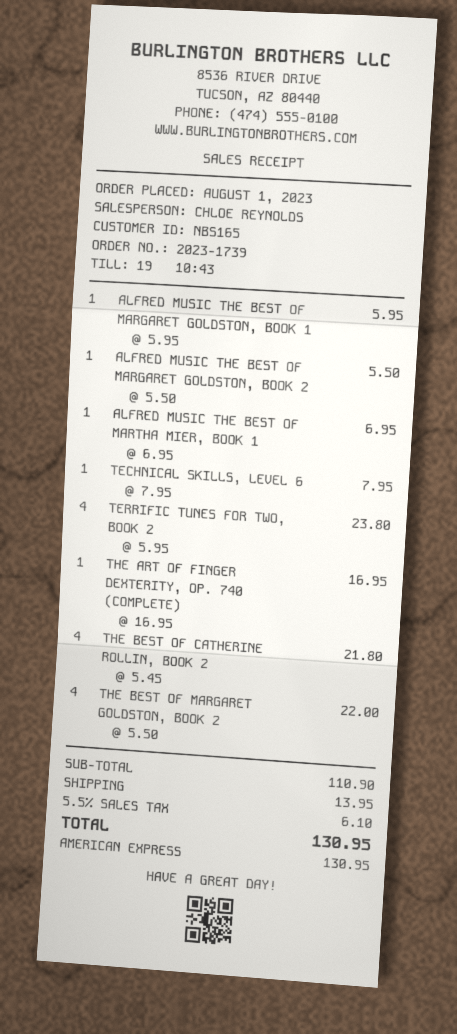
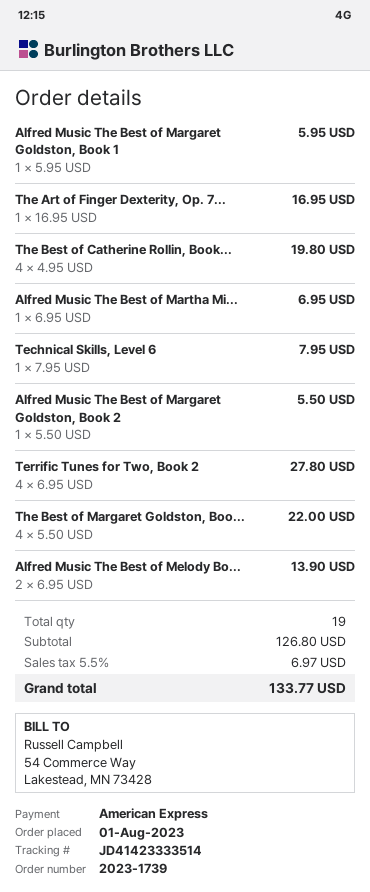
TERRIFIC TUNES FOR TWO, BOOK 2: 4 x 5.95 = 23.80 -> 4 x 6.95 = 27.80
THE BEST OF CATHERINE ROLLIN, BOOK 2: 4 x 5.45 = 21.80 -> 4 x 4.95 = 19.80
Alfred Music The Best of Melody Bo...: none -> 2 x 6.95 = 13.90
subtotal: 110.90 -> 126.80
shipping: 13.95 -> none
tax: 5.5% = 6.10 -> 5.5% = 6.97
total: 130.95 -> 133.77

